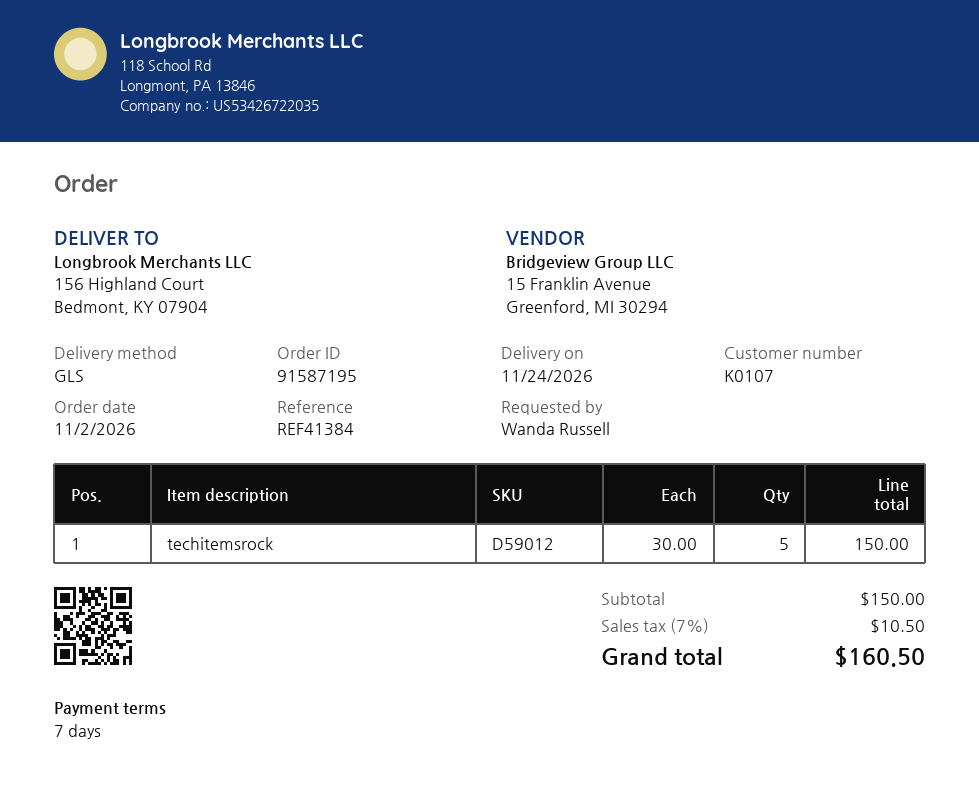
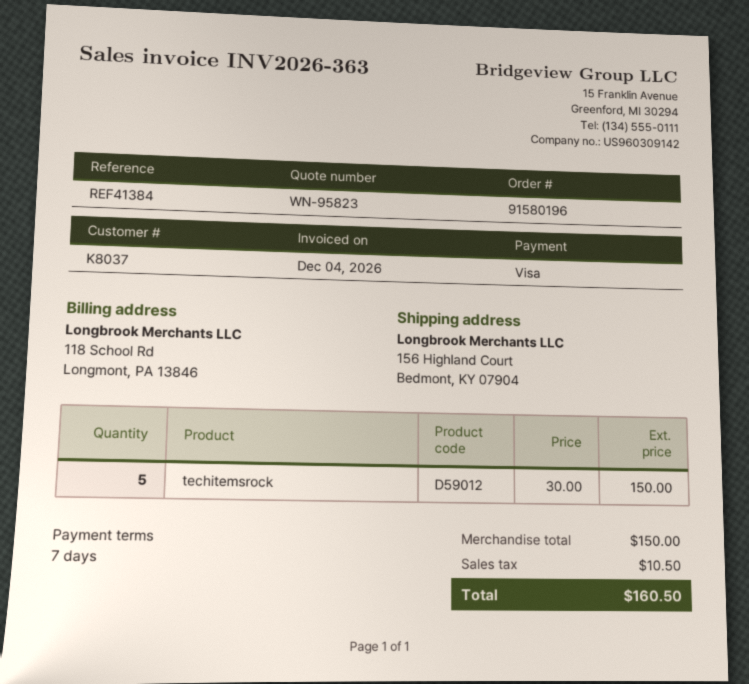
order number: 91587195 -> 91580196
customer number: K0107 -> K8037

